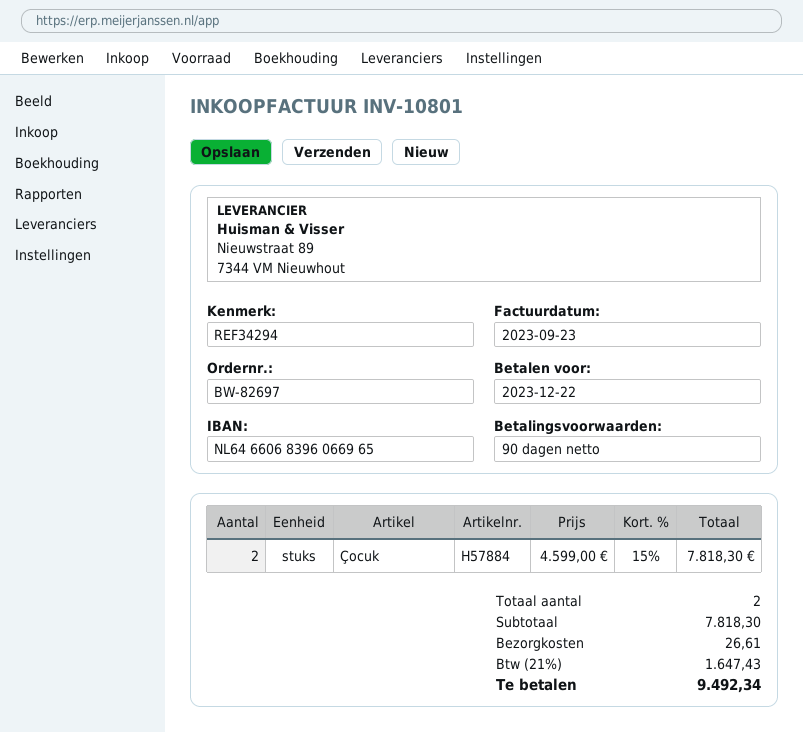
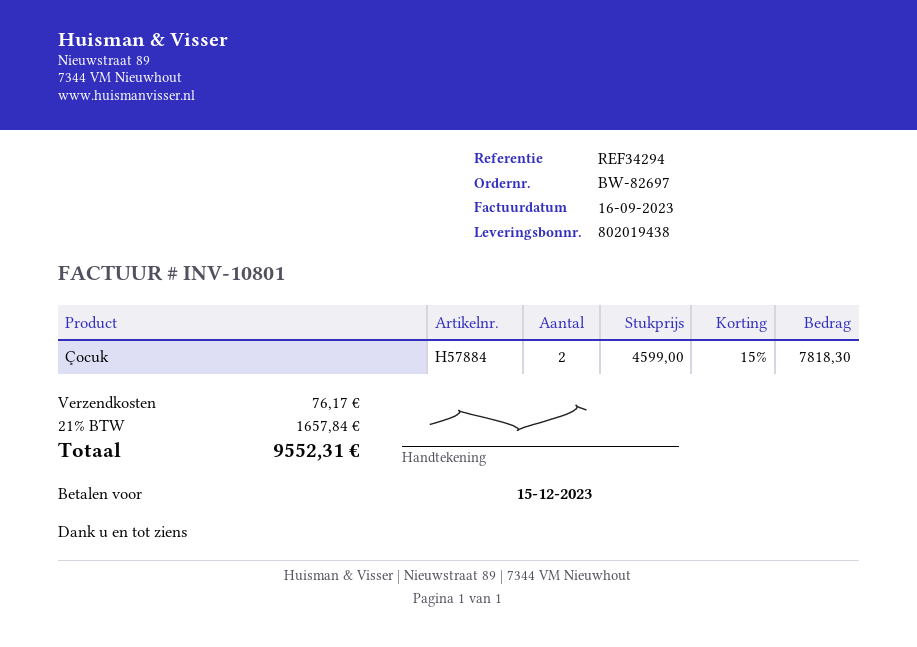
invoice date: 2023-09-23 -> 2023-09-16
due date: 2023-12-22 -> 2023-12-15
shipping: 26.61 -> 76.17
tax: 21% = 1647.43 -> 21% = 1657.84
total: 9492.34 -> 9552.31

